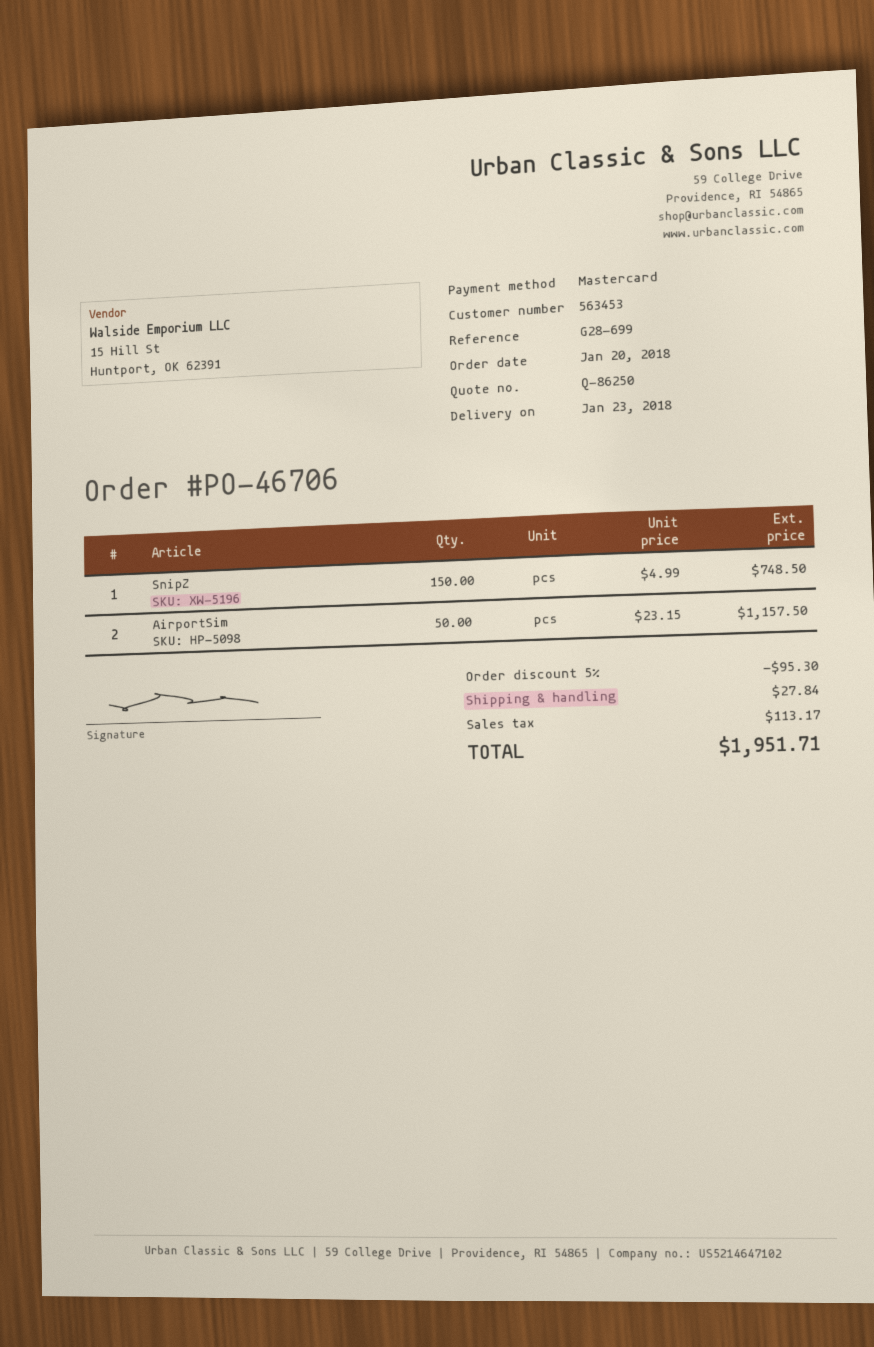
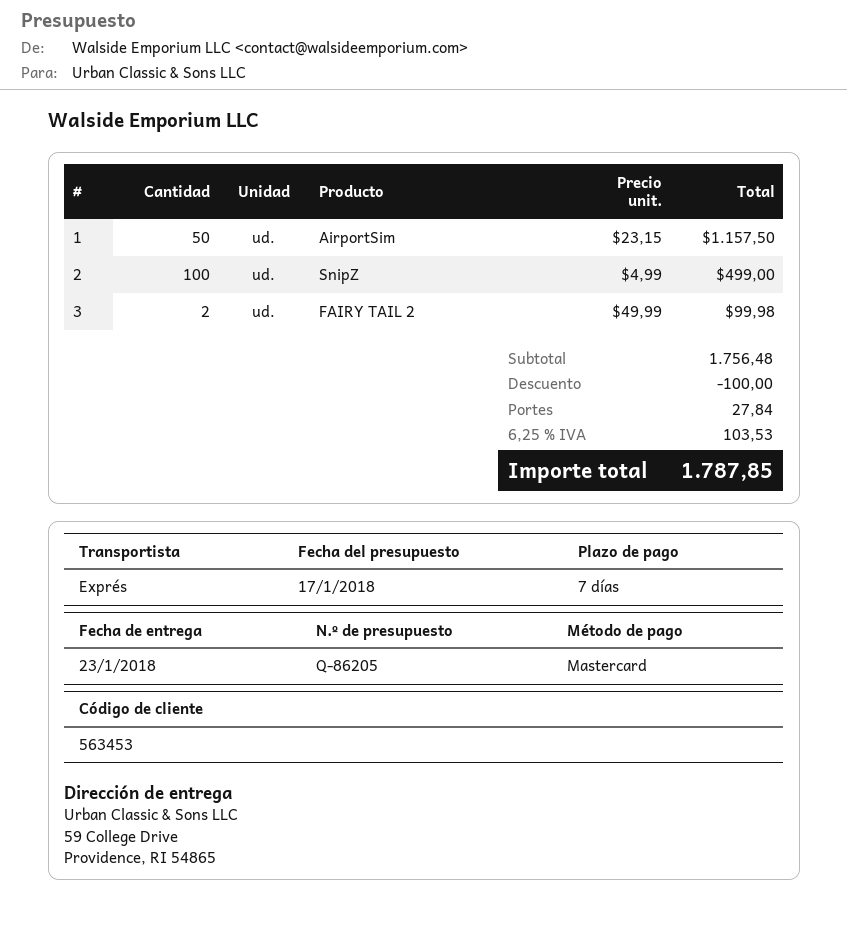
quote number: Q-86250 -> Q-86205
SnipZ: 150 x 4.99 = 748.50 -> 100 x 4.99 = 499.00
FAIRY TAIL 2: none -> 2 x 49.99 = 99.98
discount: 95.30 -> 100.00
tax: 113.17 -> 103.53
total: 1951.71 -> 1787.85

